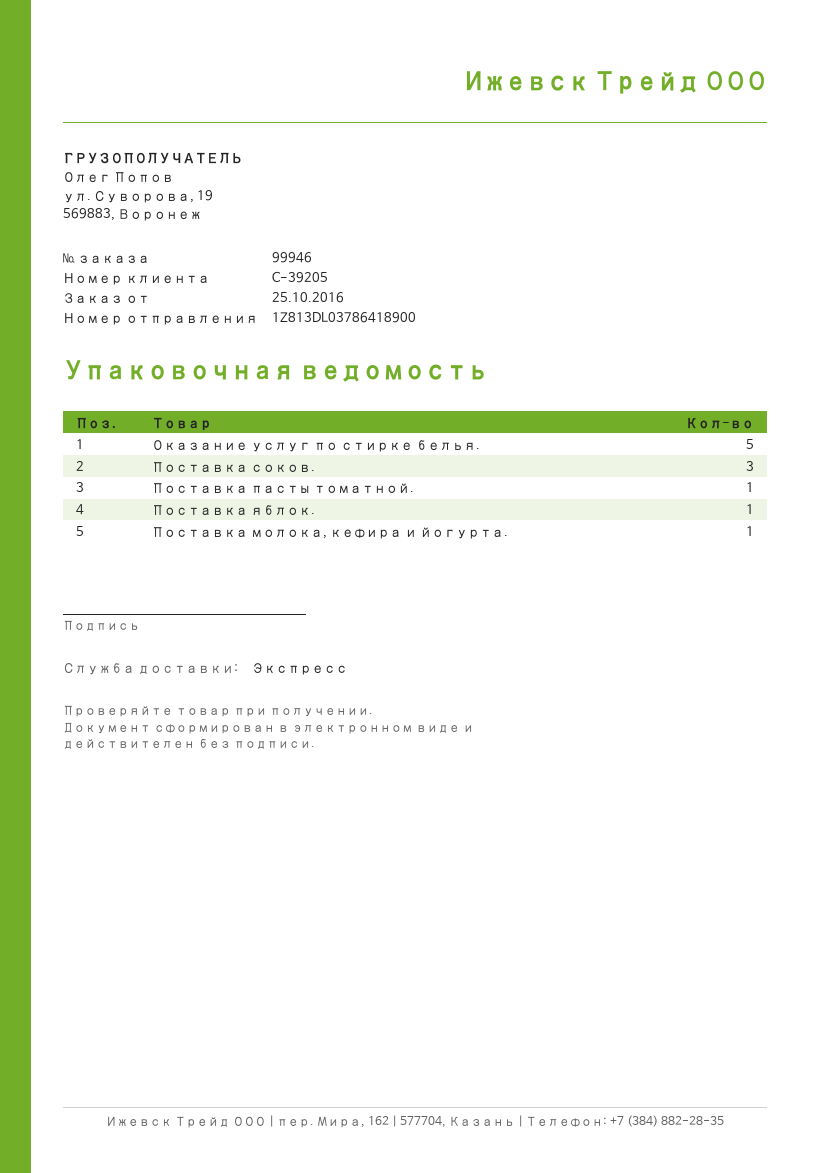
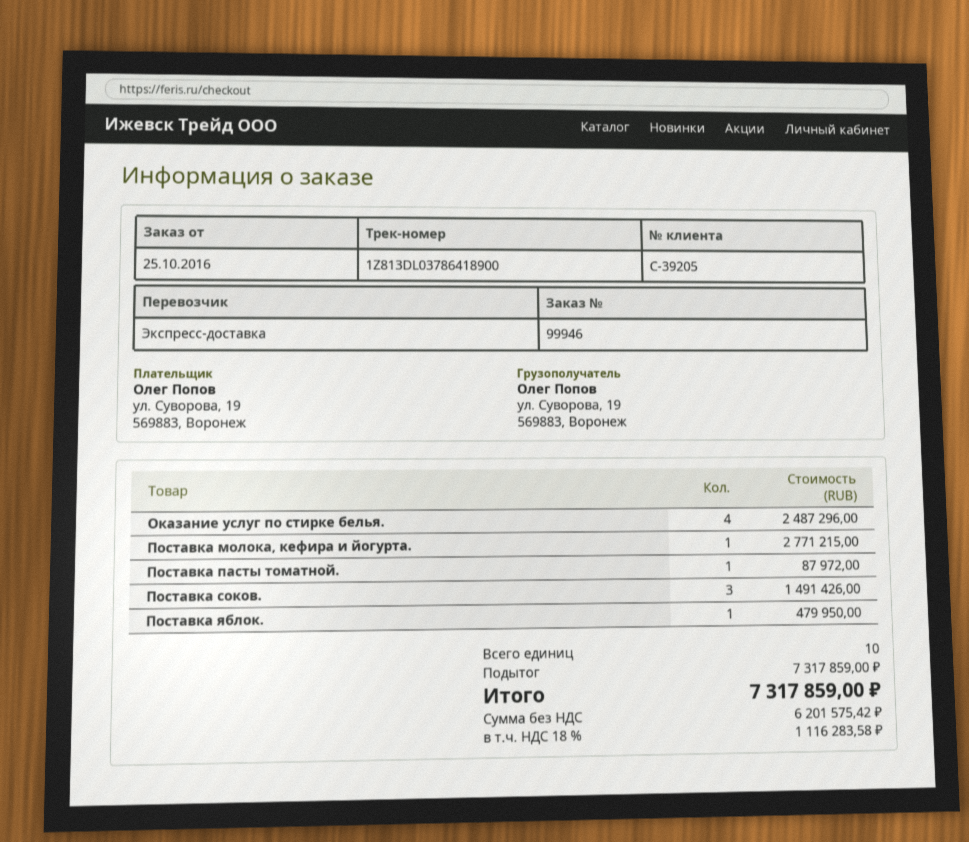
Оказание услуг по стирке белья.: 5 -> 4

